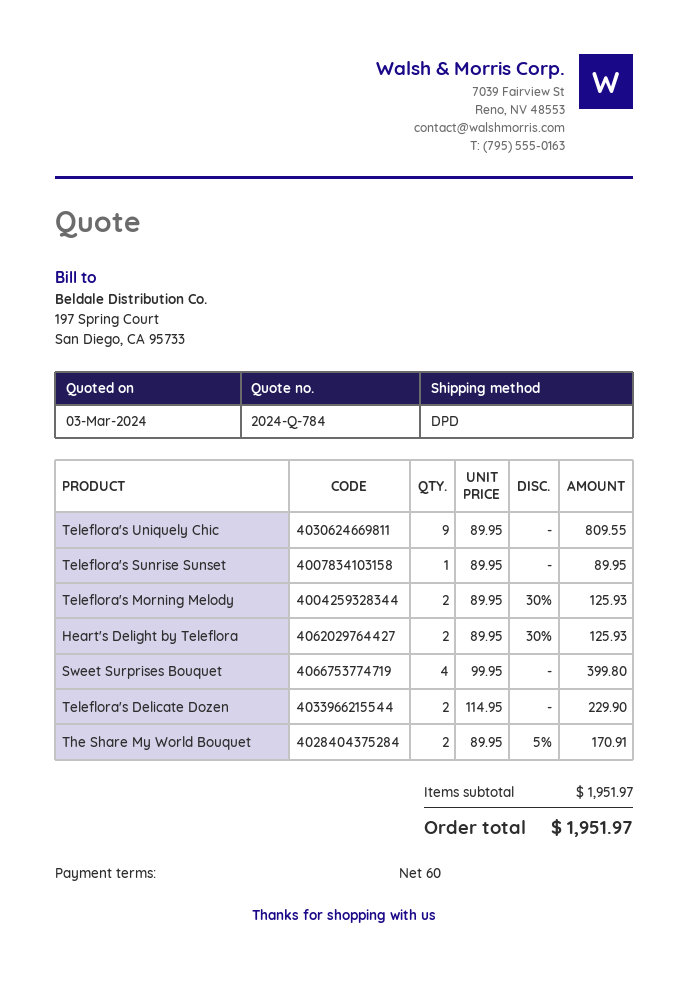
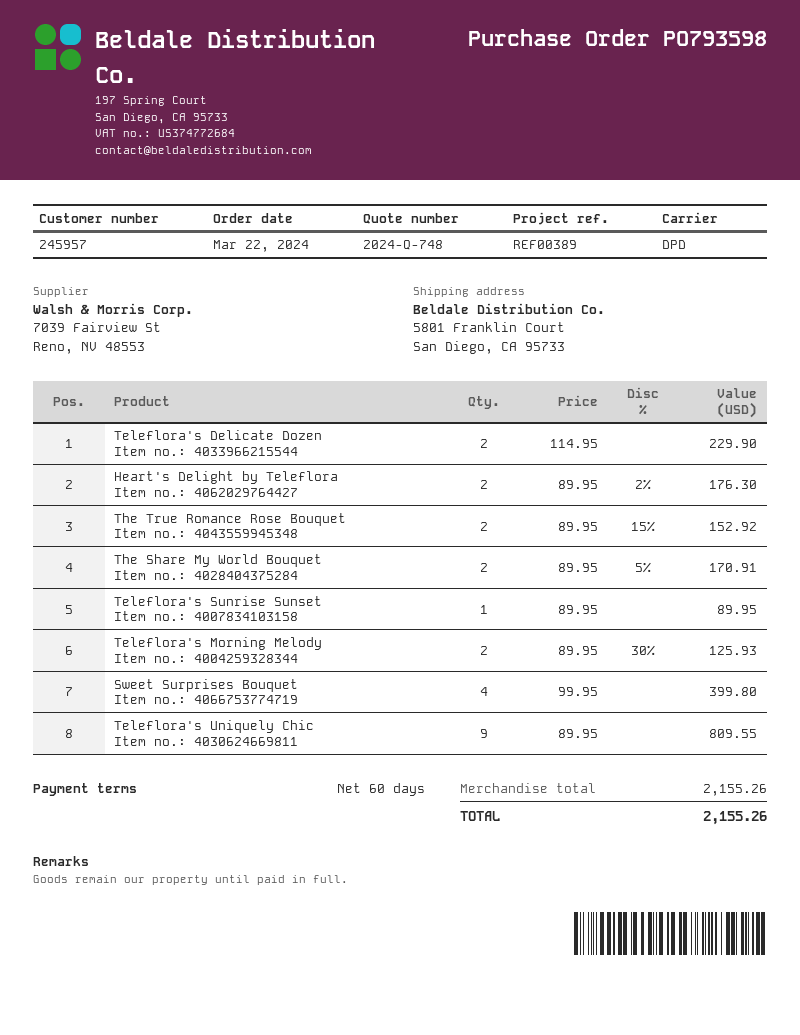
quote number: 2024-Q-784 -> 2024-Q-748
Heart's Delight by Teleflora: 2 x 89.95 - 30% = 125.93 -> 2 x 89.95 - 2% = 176.30
The True Romance Rose Bouquet: none -> 2 x 89.95 - 15% = 152.92
subtotal: 1951.97 -> 2155.26
total: 1951.97 -> 2155.26

